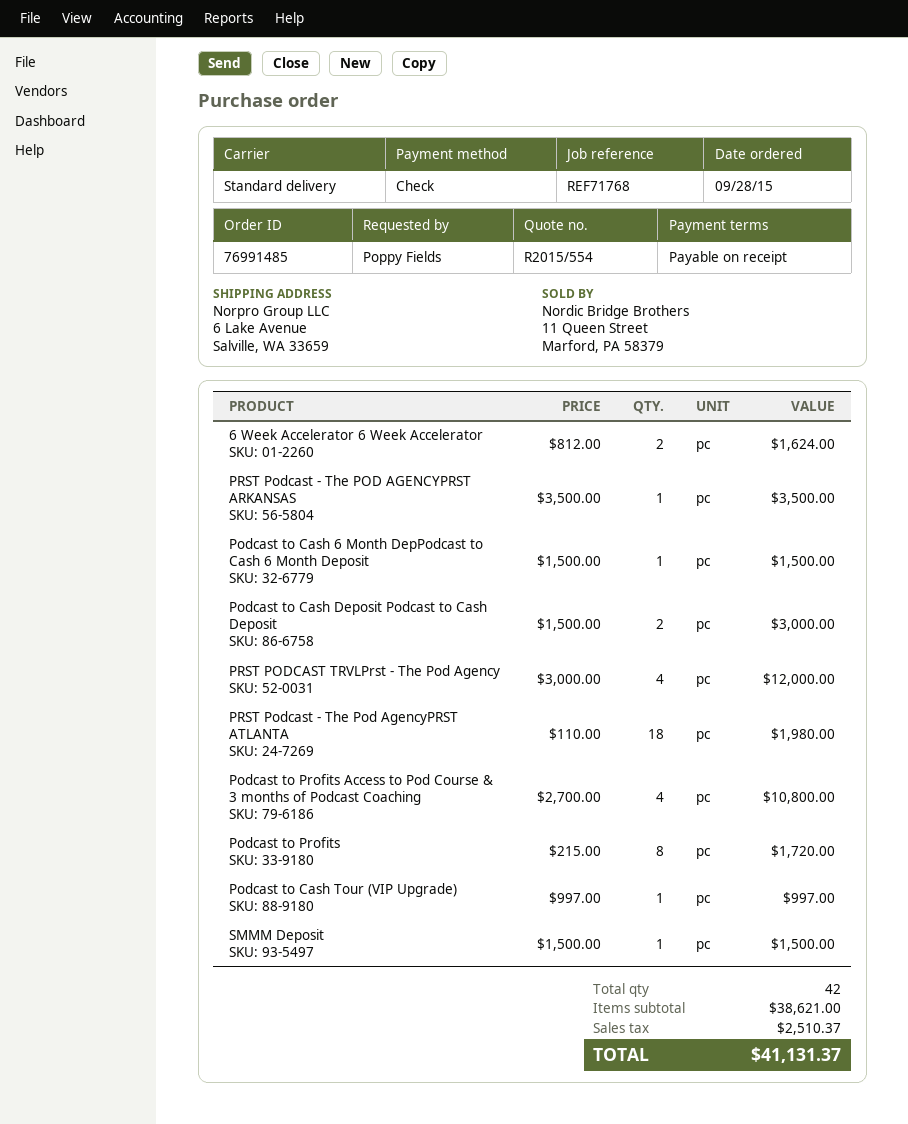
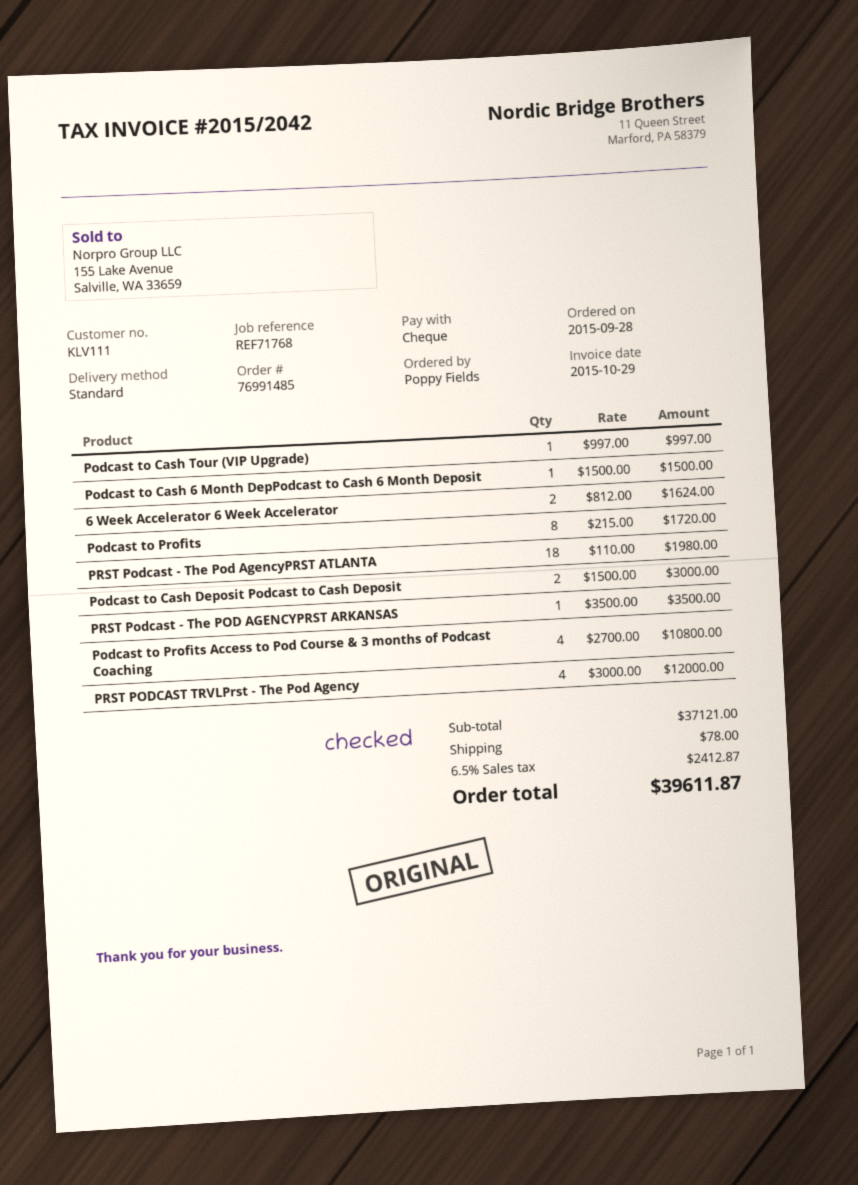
SMMM Deposit: 1 x 1500.00 = 1500.00 -> none
subtotal: 38621.00 -> 37121.00
shipping: none -> 78.00
tax: 2510.37 -> 2412.87
total: 41131.37 -> 39611.87

